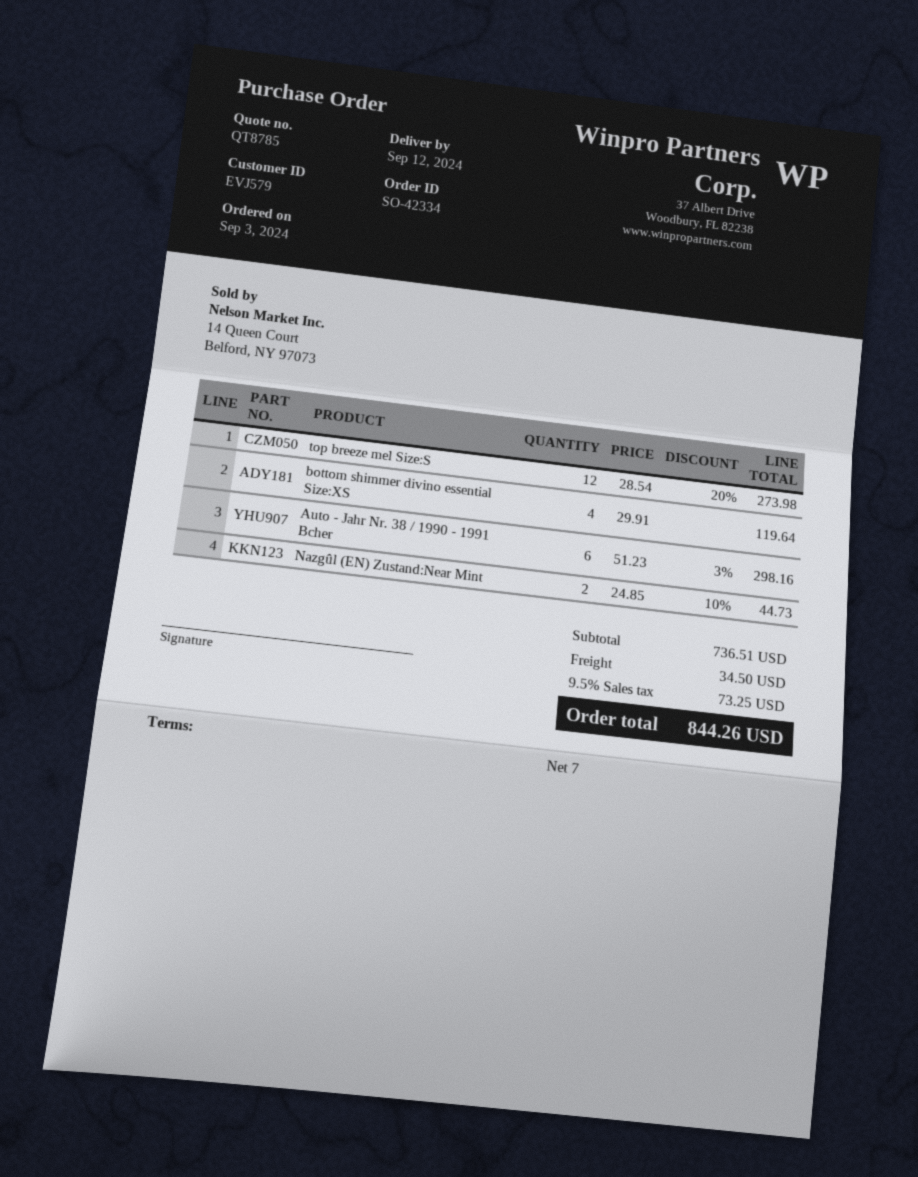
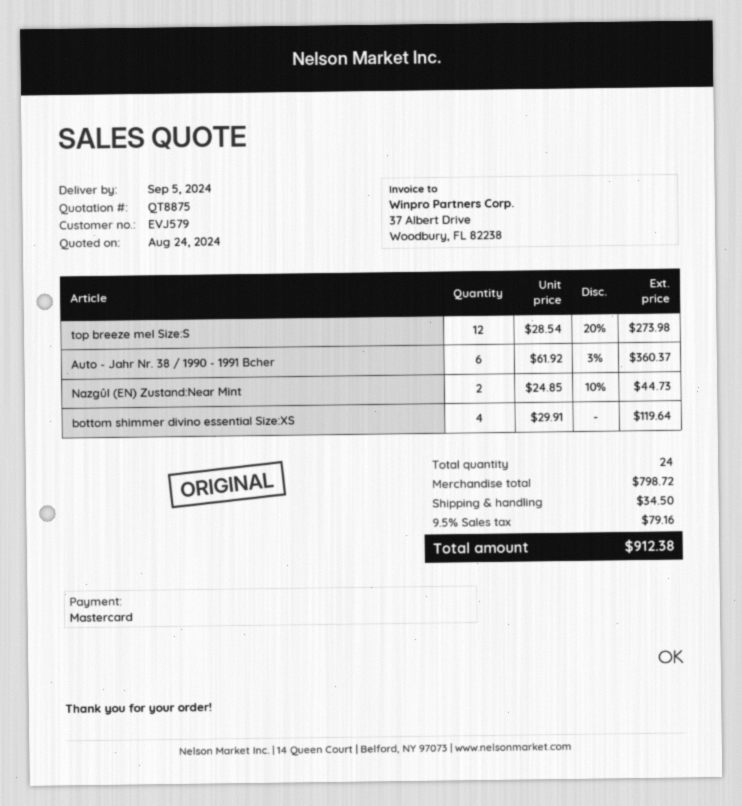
quote number: QT8785 -> QT8875
delivery date: 2024-09-12 -> 2024-09-05
Auto - Jahr Nr. 38 / 1990 - 1991 Bcher: 6 x 51.23 - 3% = 298.16 -> 6 x 61.92 - 3% = 360.37
subtotal: 736.51 -> 798.72
tax: 9.5% = 73.25 -> 9.5% = 79.16
total: 844.26 -> 912.38

